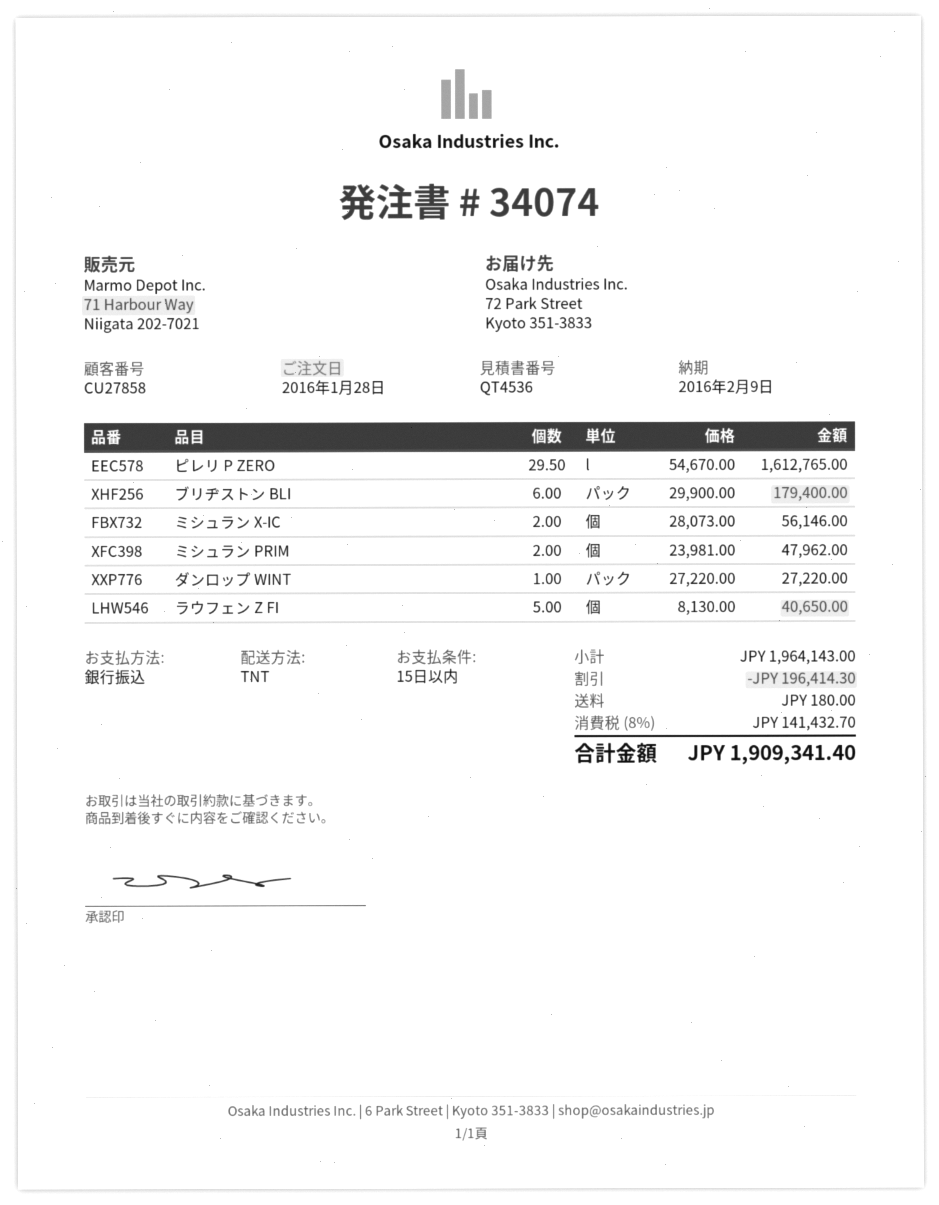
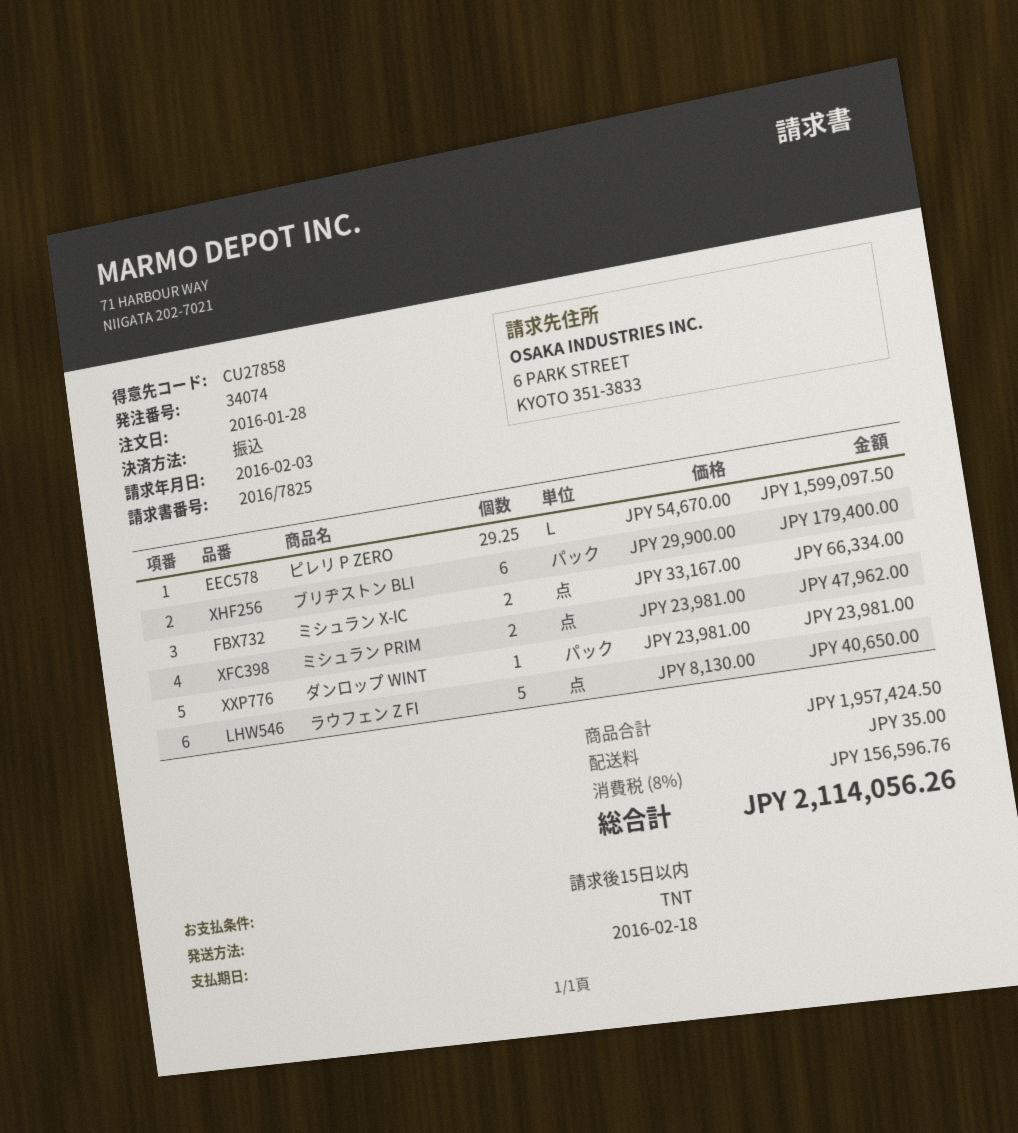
ピレリ P ZERO: 29.5 x 54670.00 = 1612765.00 -> 29.25 x 54670.00 = 1599097.50
ミシュラン X-IC: 2 x 28073.00 = 56146.00 -> 2 x 33167.00 = 66334.00
ダンロップ WINT: 1 x 27220.00 = 27220.00 -> 1 x 23981.00 = 23981.00
subtotal: 1964143.00 -> 1957424.50
discount: 196414.30 -> none
shipping: 180.00 -> 35.00
tax: 8% = 141432.70 -> 8% = 156596.76
total: 1909341.40 -> 2114056.26

